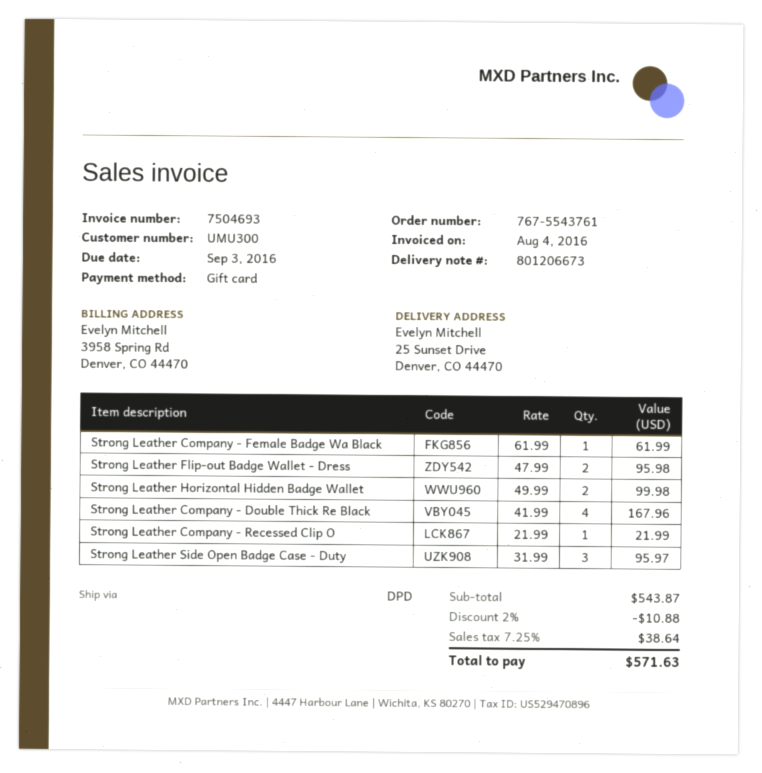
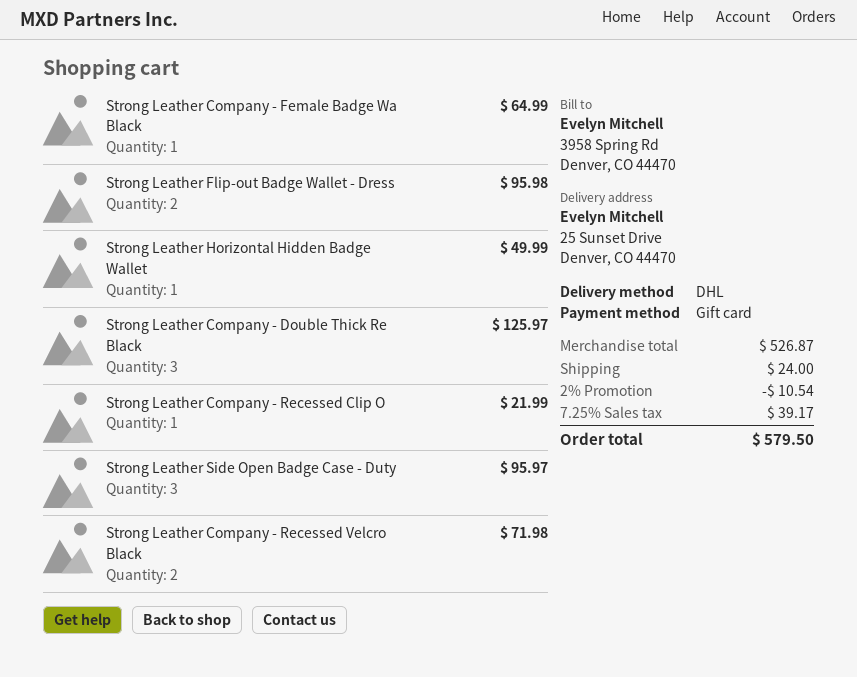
shipping method: DPD -> DHL
Strong Leather Company - Female Badge Wa Black: 1 for 61.99 -> 1 for 64.99
Strong Leather Horizontal Hidden Badge Wallet: 2 for 99.98 -> 1 for 49.99
Strong Leather Company - Double Thick Re Black: 4 for 167.96 -> 3 for 125.97
Strong Leather Company - Recessed Velcro Black: none -> 2 for 71.98
subtotal: 543.87 -> 526.87
discount: 2% = 10.88 -> 2% = 10.54
shipping: none -> 24.00
tax: 7.25% = 38.64 -> 7.25% = 39.17
total: 571.63 -> 579.50

